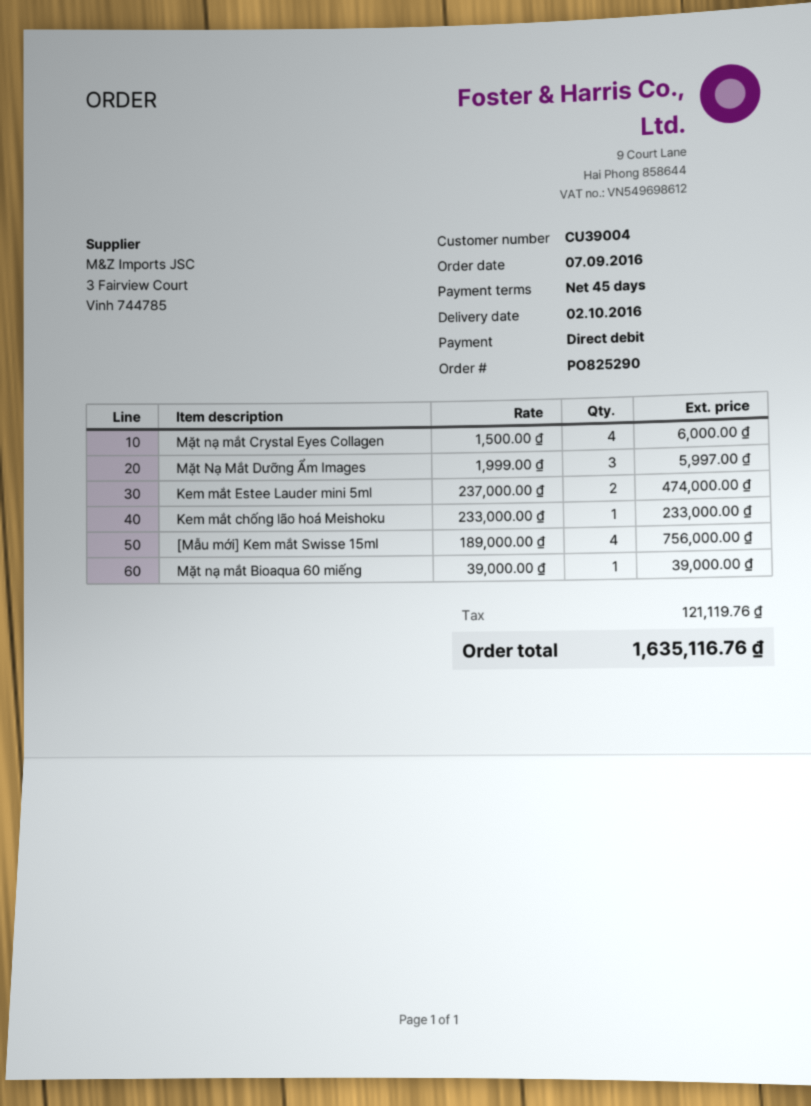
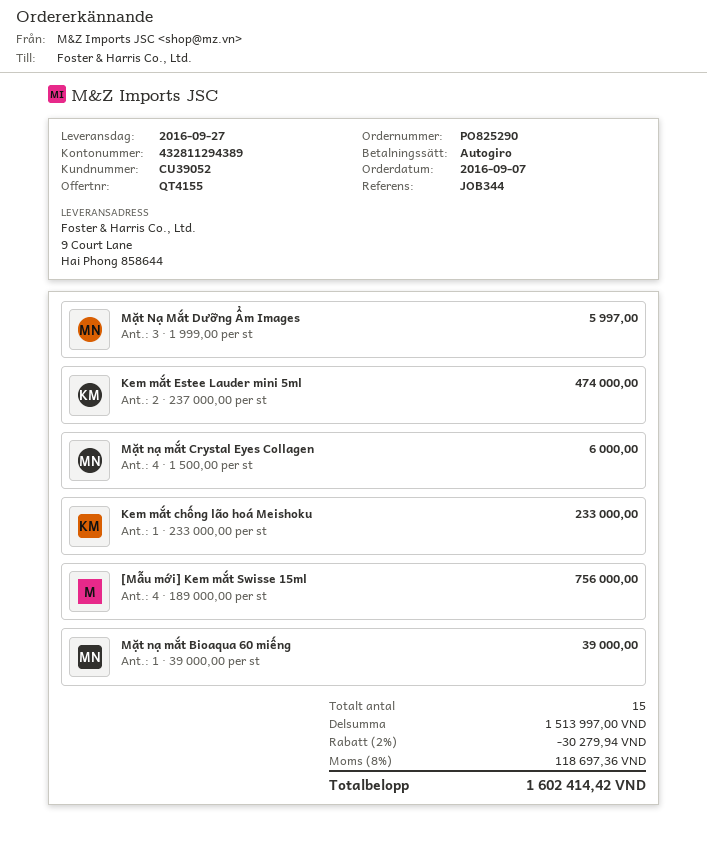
delivery date: 2016-10-02 -> 2016-09-27
customer number: CU39004 -> CU39052
discount: none -> 2% = 30279.94
tax: 121119.76 -> 118697.36
total: 1635116.76 -> 1602414.42

